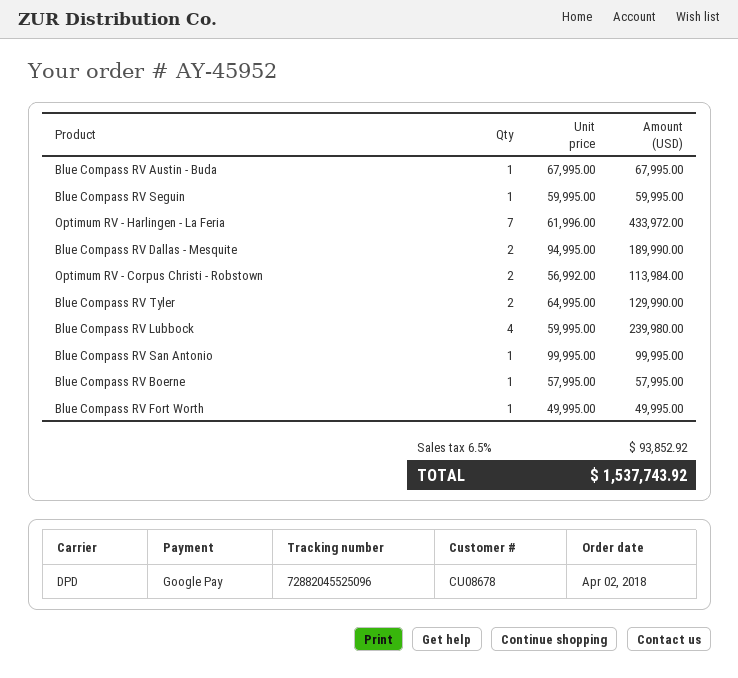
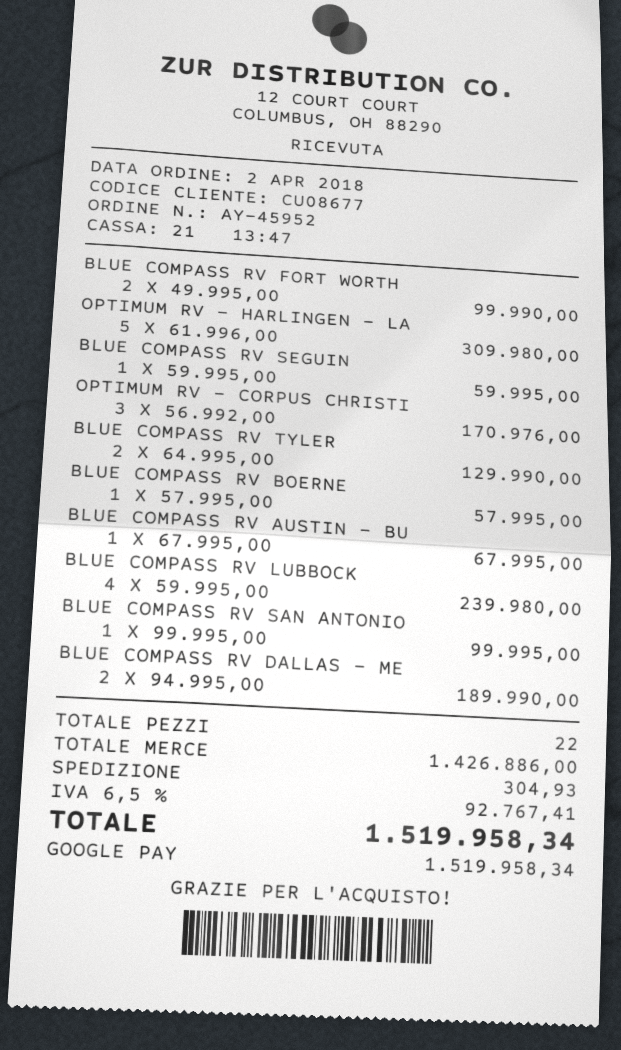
customer number: CU08678 -> CU08677
Optimum RV - Harlingen - La Feria: 7 x 61996.00 = 433972.00 -> 5 x 61996.00 = 309980.00
Optimum RV - Corpus Christi - Robstown: 2 x 56992.00 = 113984.00 -> 3 x 56992.00 = 170976.00
Blue Compass RV Fort Worth: 1 x 49995.00 = 49995.00 -> 2 x 49995.00 = 99990.00
shipping: none -> 304.93
tax: 6.5% = 93852.92 -> 6.5% = 92767.41
total: 1537743.92 -> 1519958.34

